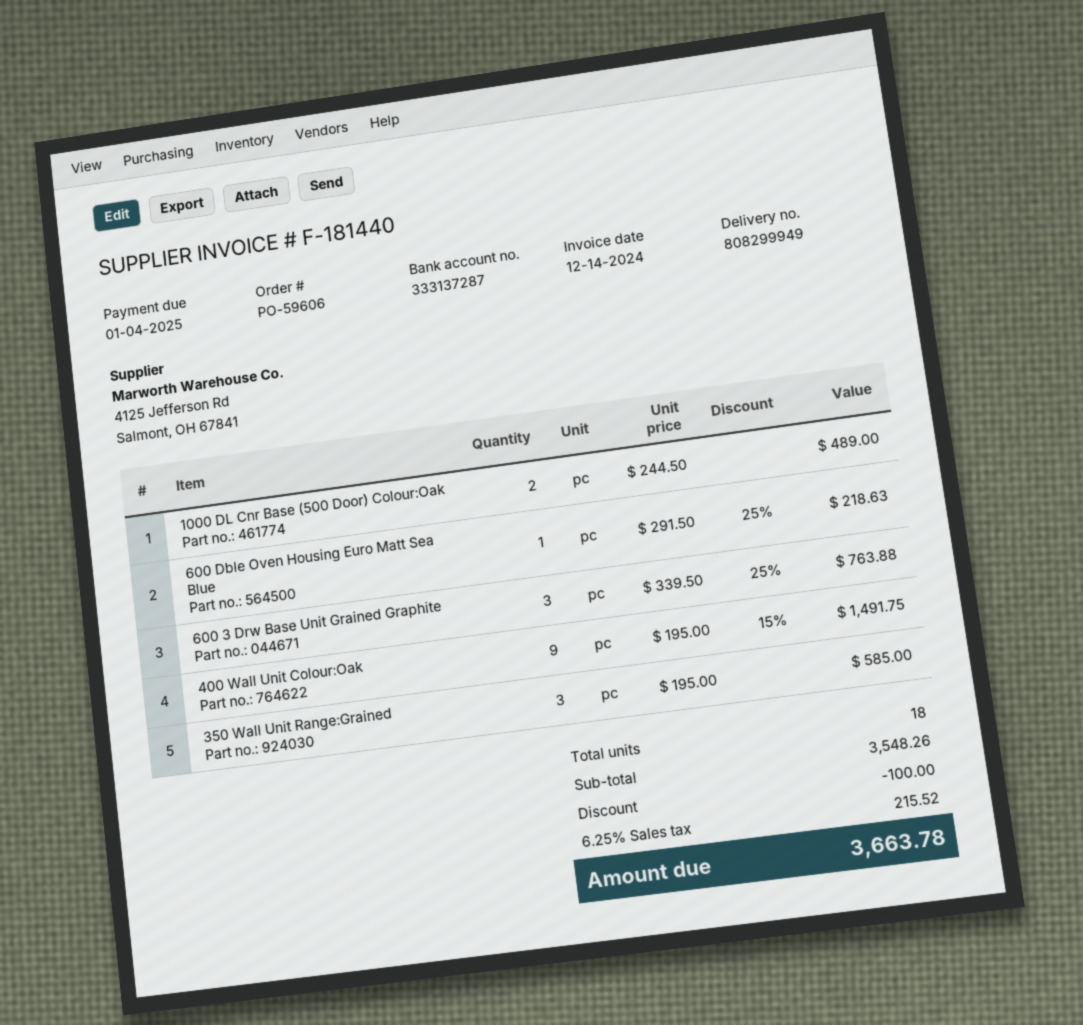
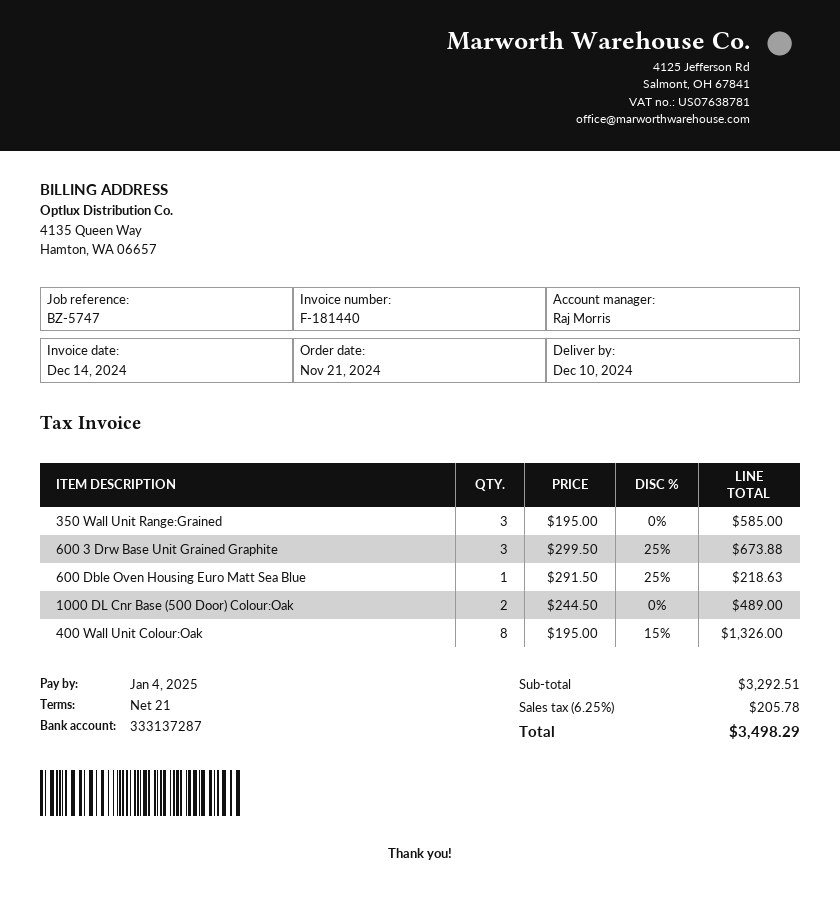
600 3 Drw Base Unit Grained Graphite: 3 x 339.50 - 25% = 763.88 -> 3 x 299.50 - 25% = 673.88
400 Wall Unit Colour:Oak: 9 x 195.00 - 15% = 1491.75 -> 8 x 195.00 - 15% = 1326.00
subtotal: 3548.26 -> 3292.51
discount: 100.00 -> none
tax: 6.25% = 215.52 -> 6.25% = 205.78
total: 3663.78 -> 3498.29

